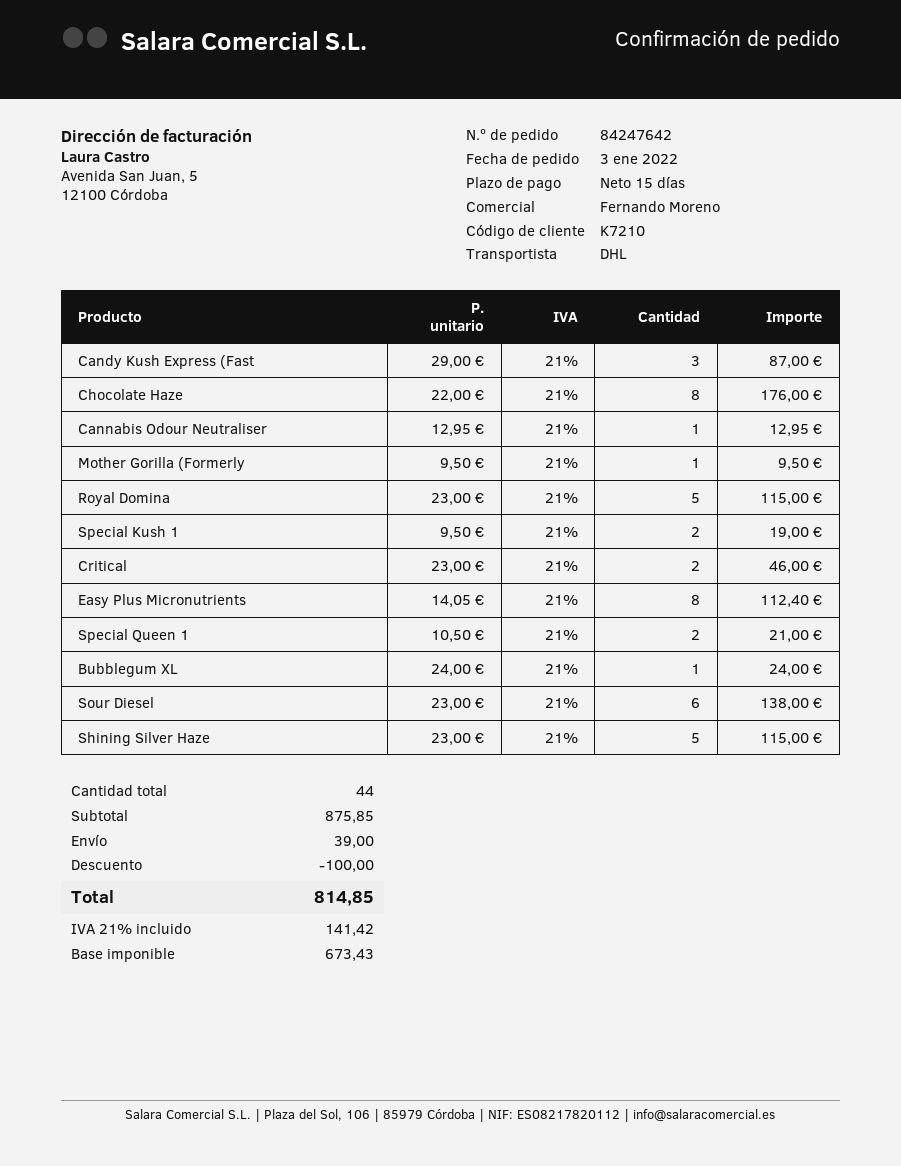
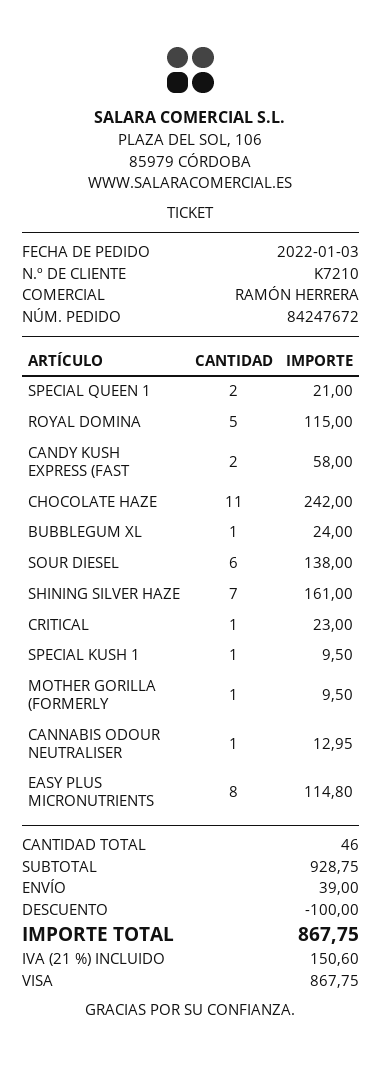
order number: 84247642 -> 84247672
sales rep: Fernando Moreno -> RAMÓN HERRERA
Candy Kush Express (Fast: 3 for 87.00 -> 2 for 58.00
Chocolate Haze: 8 for 176.00 -> 11 for 242.00
Special Kush 1: 2 for 19.00 -> 1 for 9.50
Critical: 2 for 46.00 -> 1 for 23.00
Easy Plus Micronutrients: 8 for 112.40 -> 8 for 114.80
Shining Silver Haze: 5 for 115.00 -> 7 for 161.00
total quantity: 44 -> 46
subtotal: 875.85 -> 928.75
tax: 21% = 141.42 -> 21% = 150.60
total: 814.85 -> 867.75

